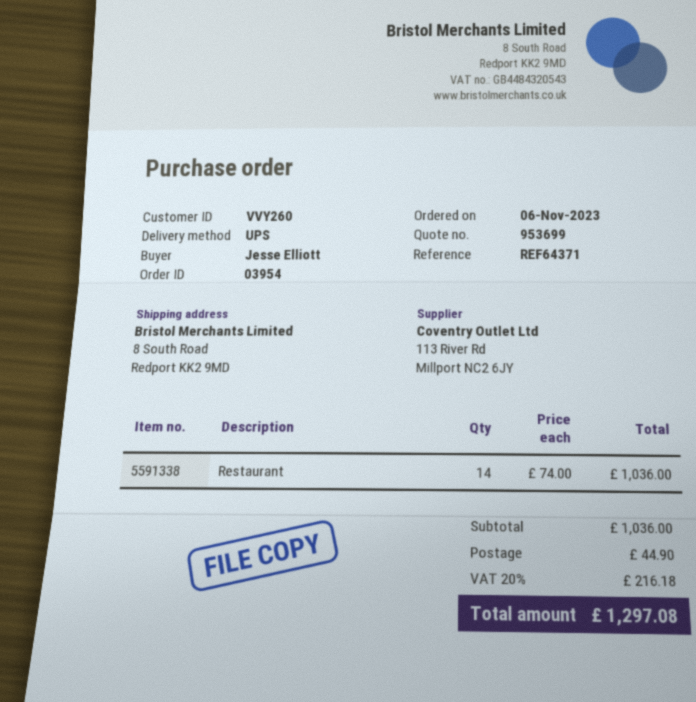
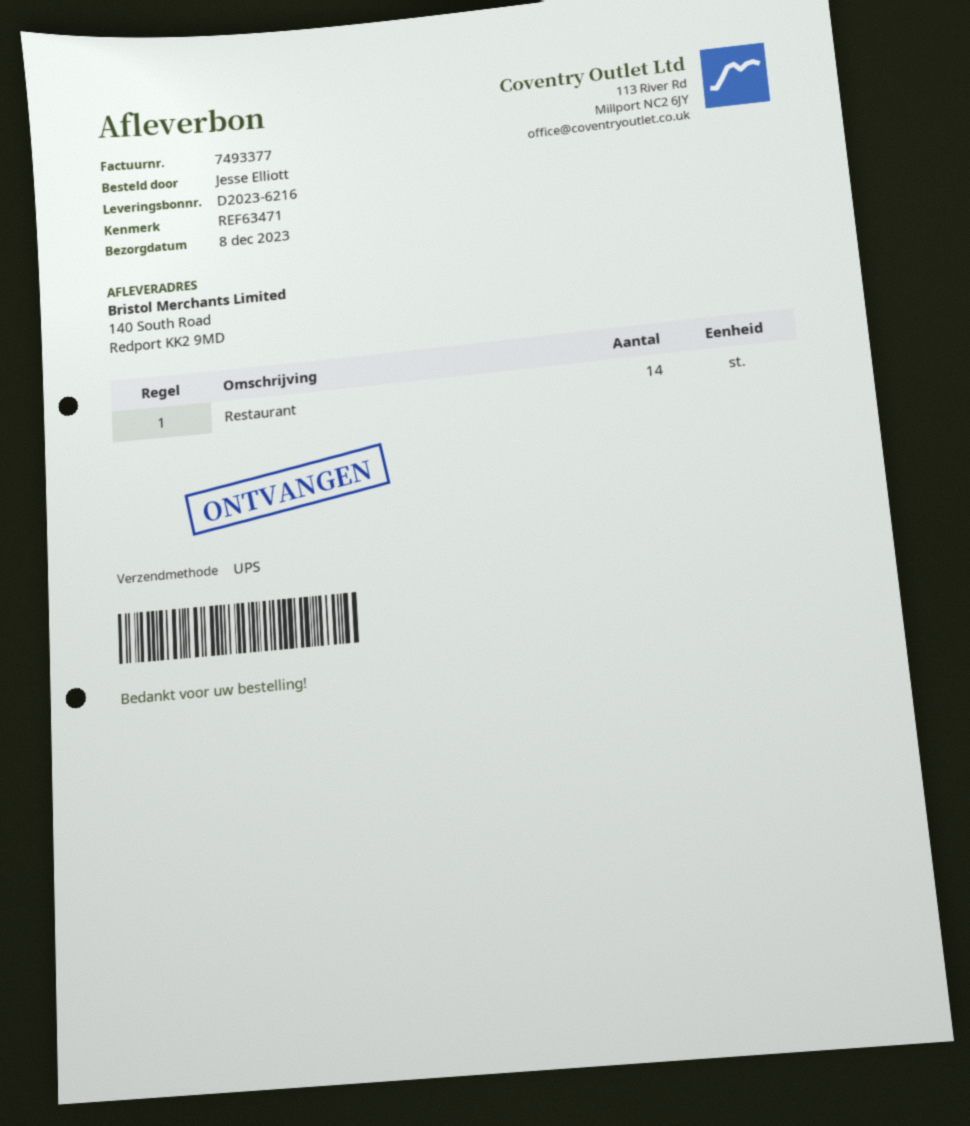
reference: REF64371 -> REF63471
ship to: 8 South Road, Redport KK2 9MD -> 140 South Road, Redport KK2 9MD

